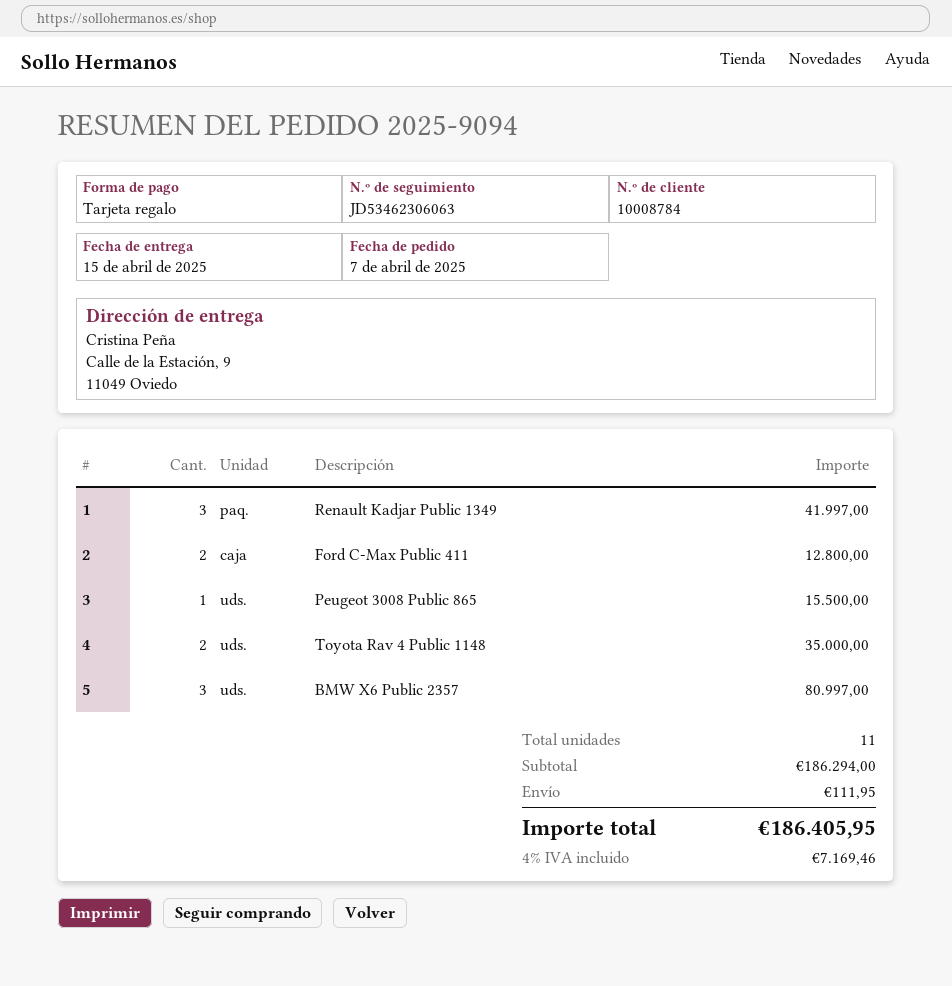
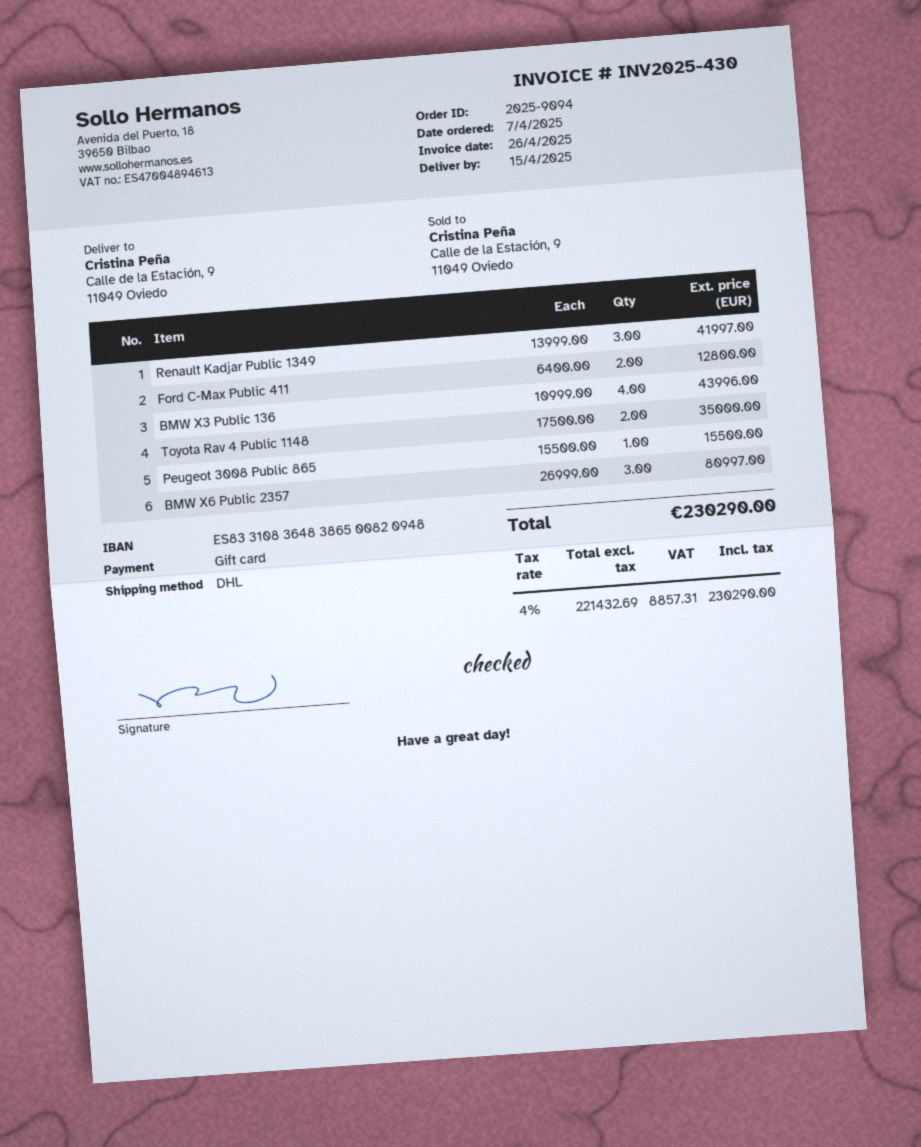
BMW X3 Public 136: none -> 4 for 43996.00
shipping: 111.95 -> none
tax: 4% = 7169.46 -> 4% = 8857.31
total: 186405.95 -> 230290.00

